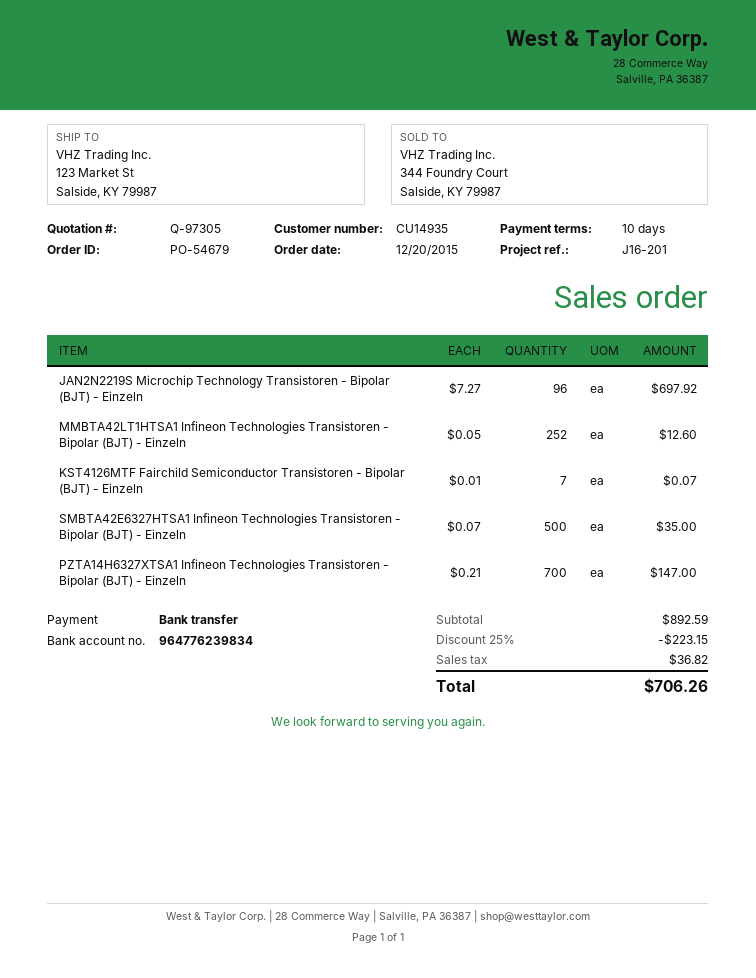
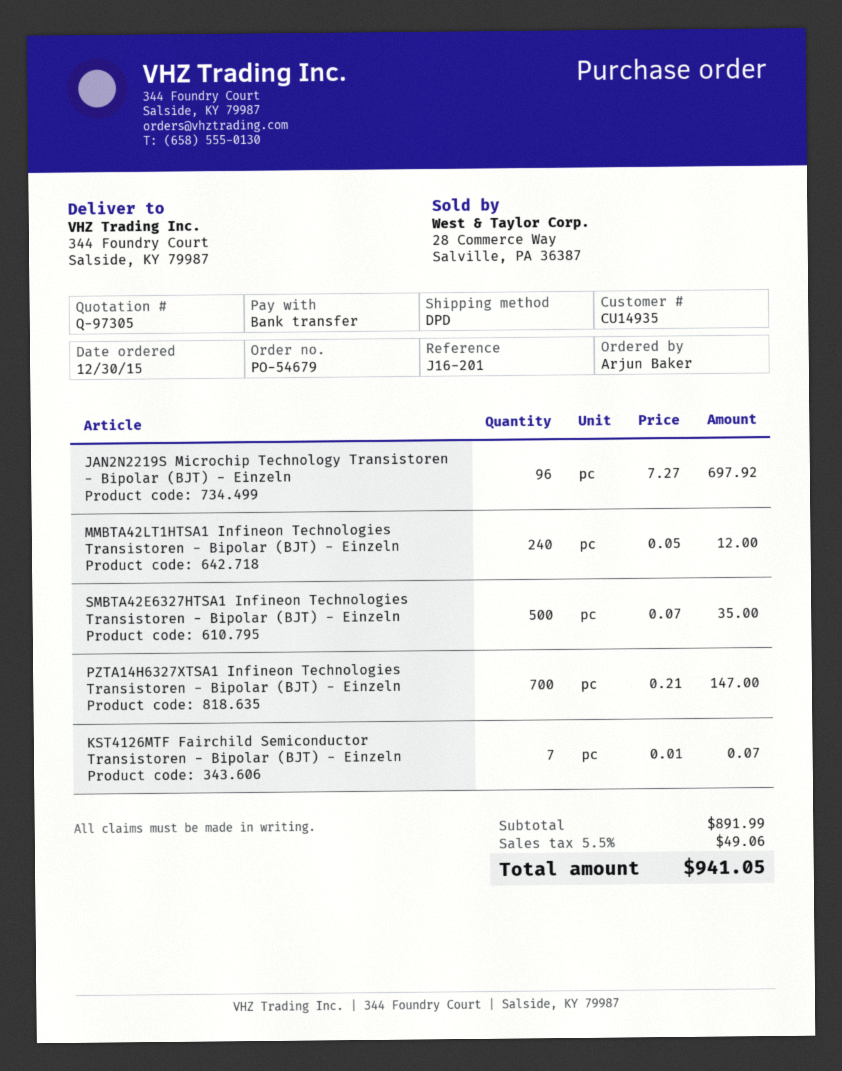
order date: 2015-12-20 -> 2015-12-30
ship to: 123 Market St, Salside, KY 79987 -> 344 Foundry Court, Salside, KY 79987
MMBTA42LT1HTSA1 Infineon Technologies Transistoren - Bipolar (BJT) - Einzeln: 252 x 0.05 = 12.60 -> 240 x 0.05 = 12.00
subtotal: 892.59 -> 891.99
discount: 25% = 223.15 -> none
tax: 36.82 -> 49.06
total: 706.26 -> 941.05

